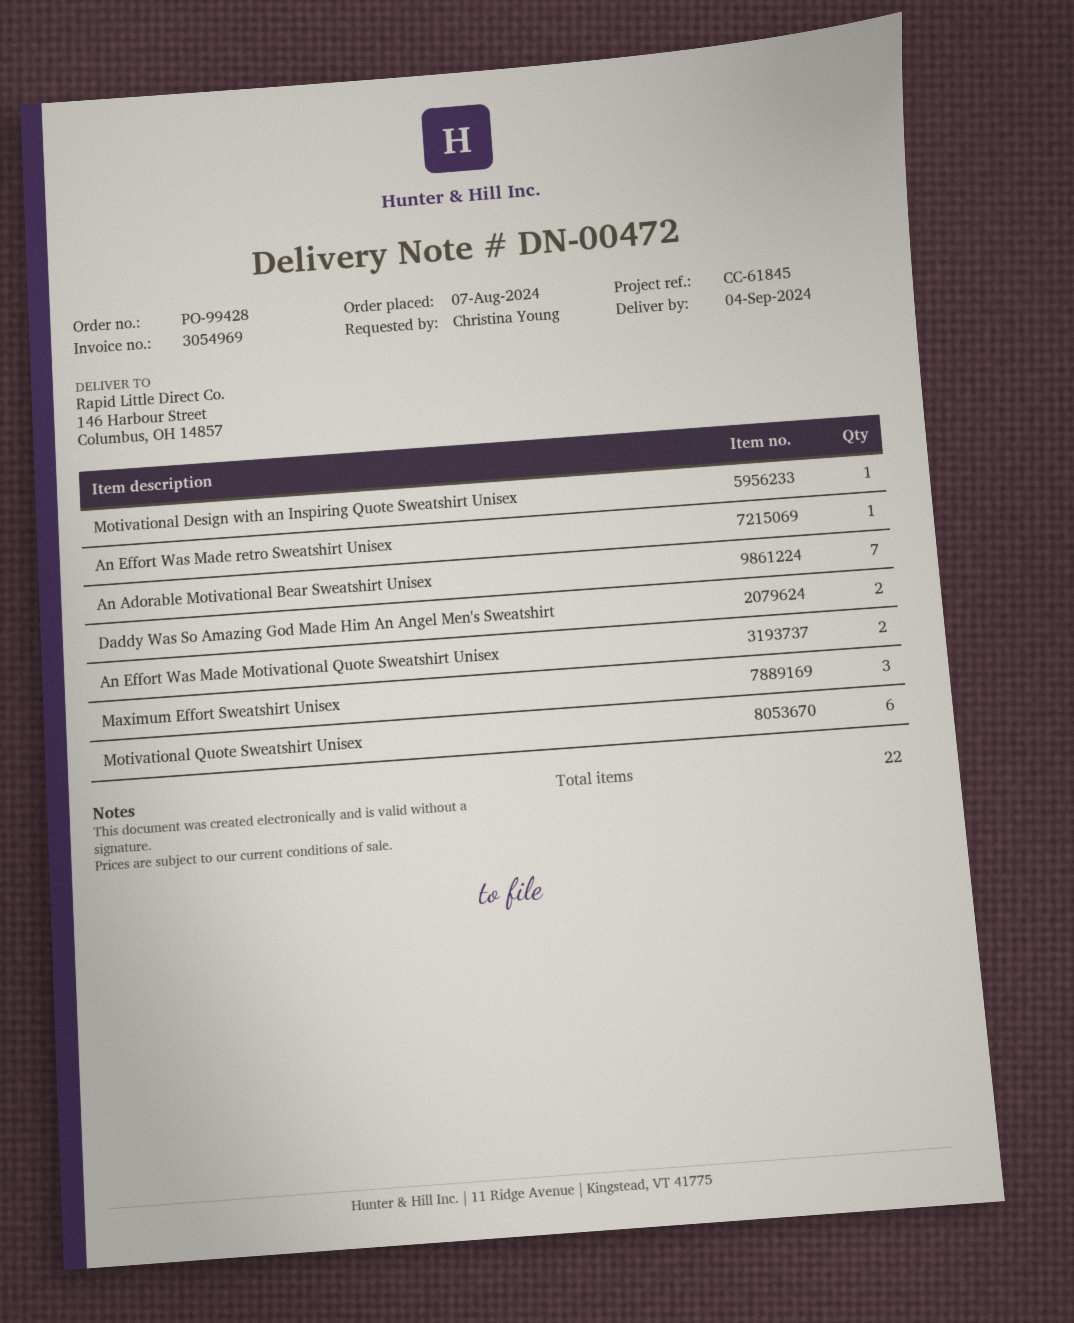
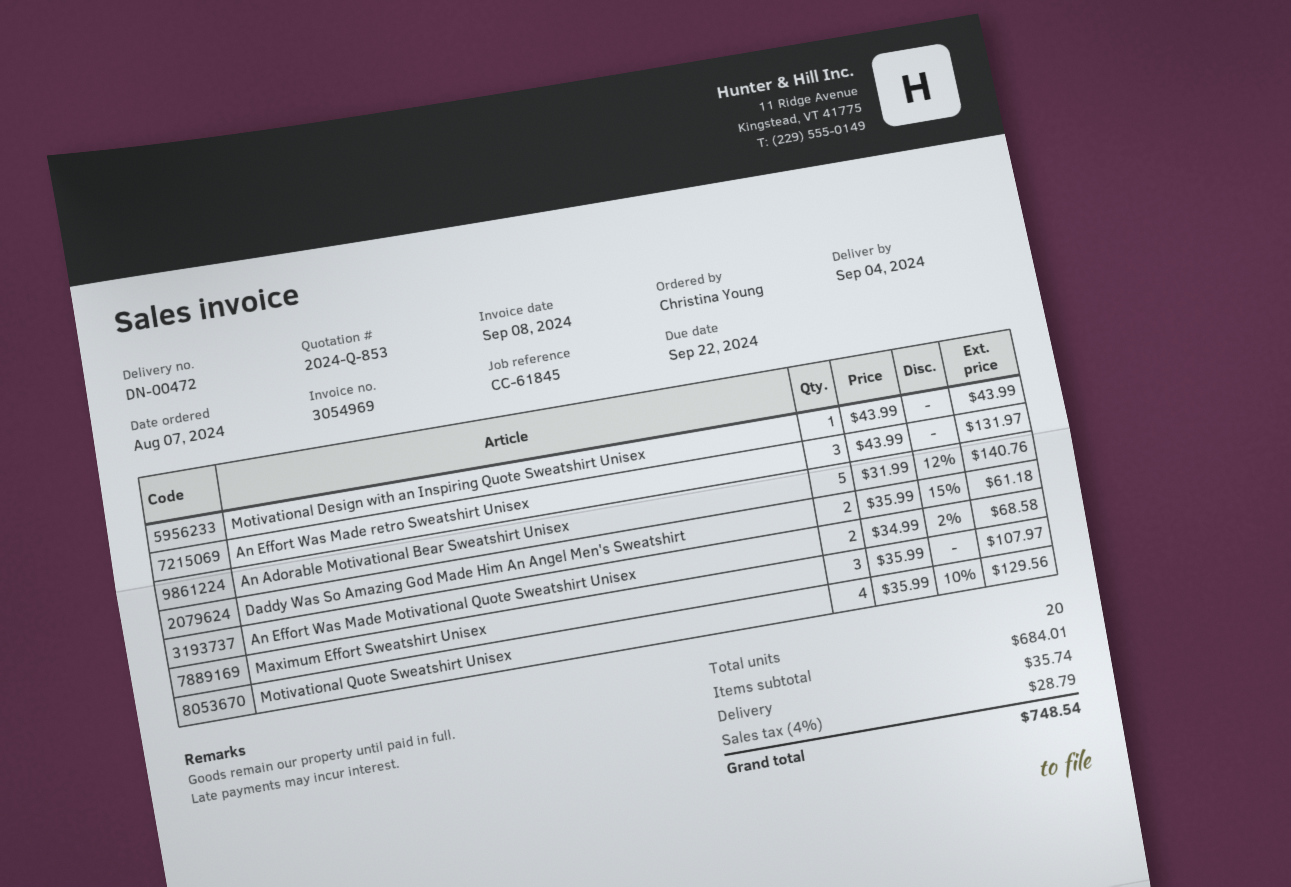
An Effort Was Made retro Sweatshirt Unisex: 1 -> 3
An Adorable Motivational Bear Sweatshirt Unisex: 7 -> 5
Motivational Quote Sweatshirt Unisex: 6 -> 4
total quantity: 22 -> 20

